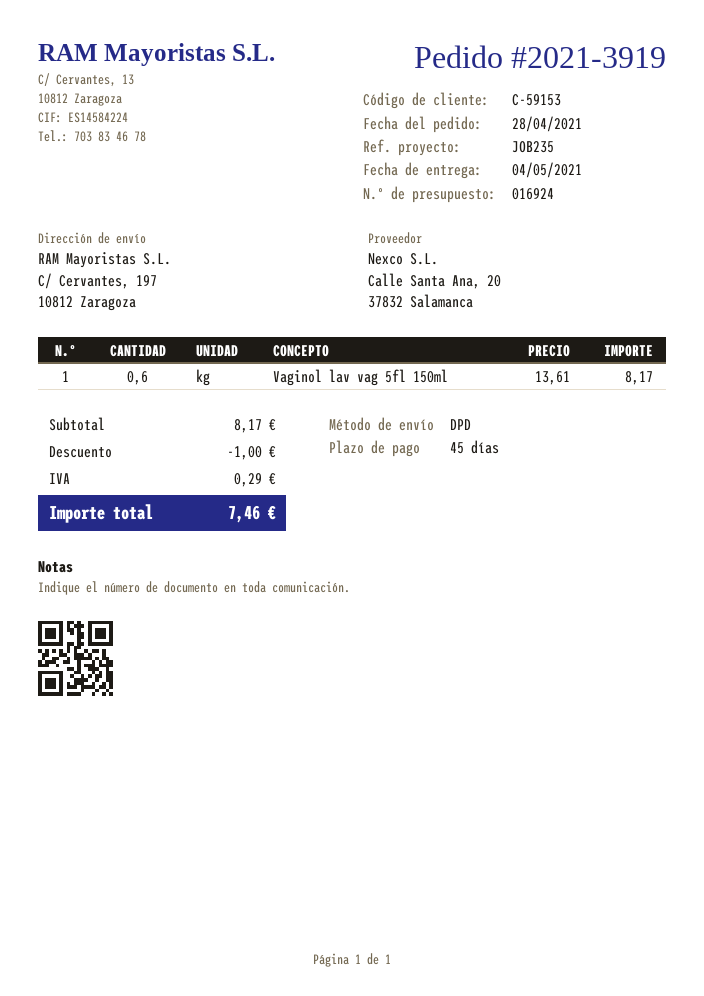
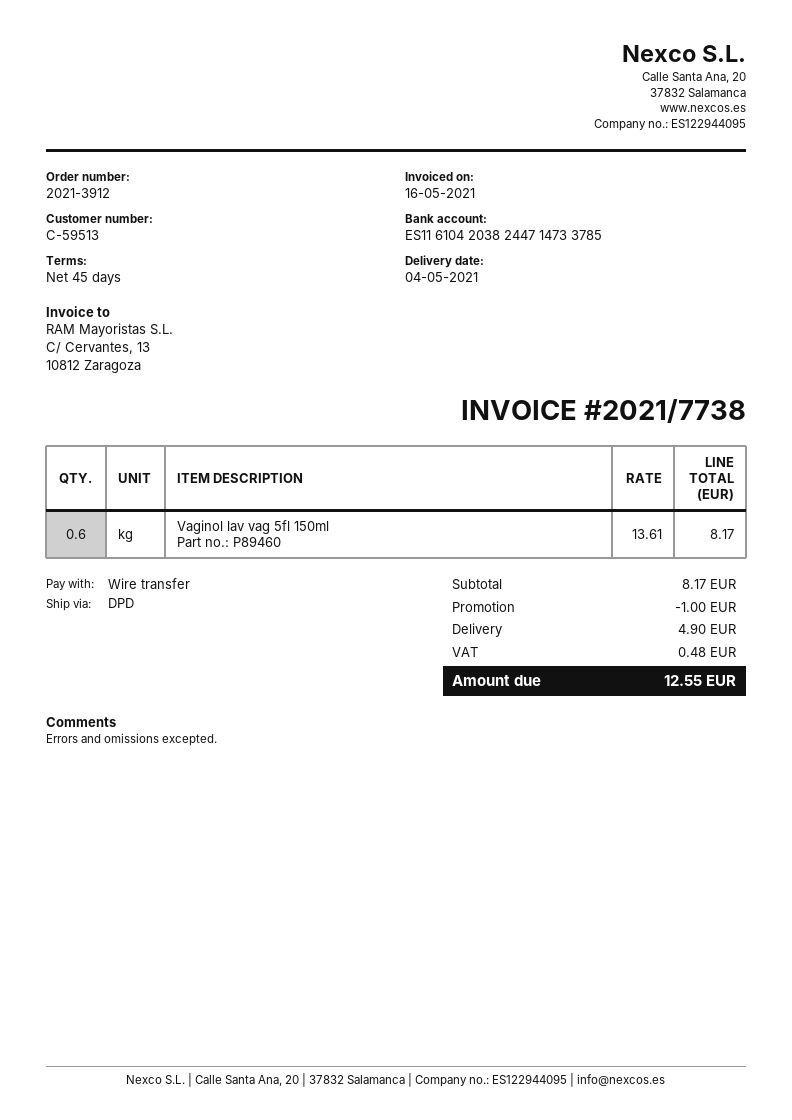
order number: 2021-3919 -> 2021-3912
customer number: C-59153 -> C-59513
shipping: none -> 4.90
tax: 0.29 -> 0.48
total: 7.46 -> 12.55

